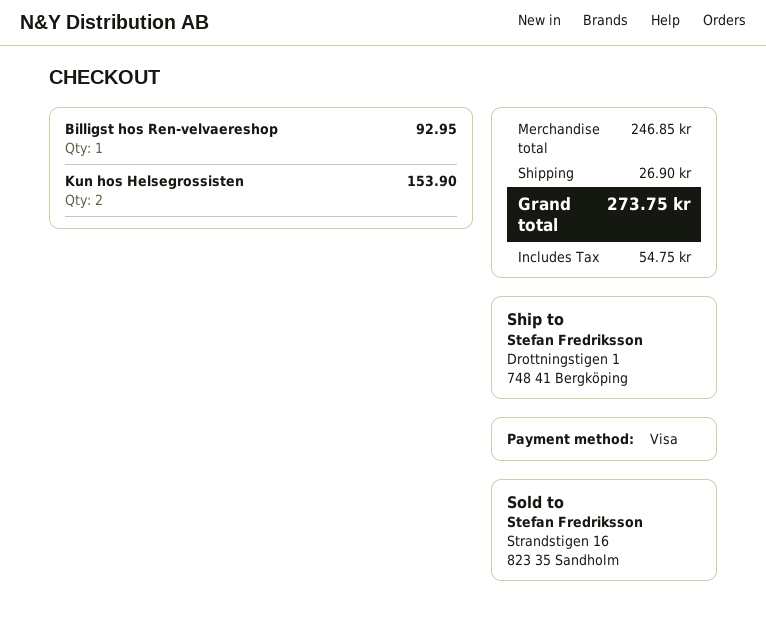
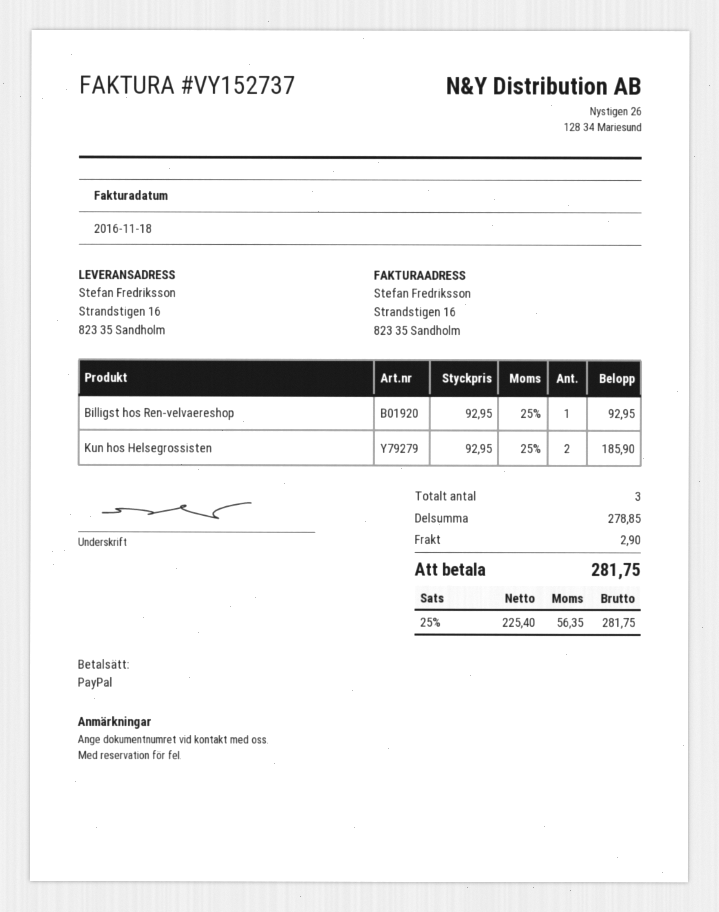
payment method: Visa -> PayPal
ship to: Drottningstigen 1, 748 41 Bergköping -> Strandstigen 16, 823 35 Sandholm
Kun hos Helsegrossisten: 2 for 153.90 -> 2 for 185.90
subtotal: 246.85 -> 278.85
shipping: 26.90 -> 2.90
tax: 54.75 -> 56.35
total: 273.75 -> 281.75

